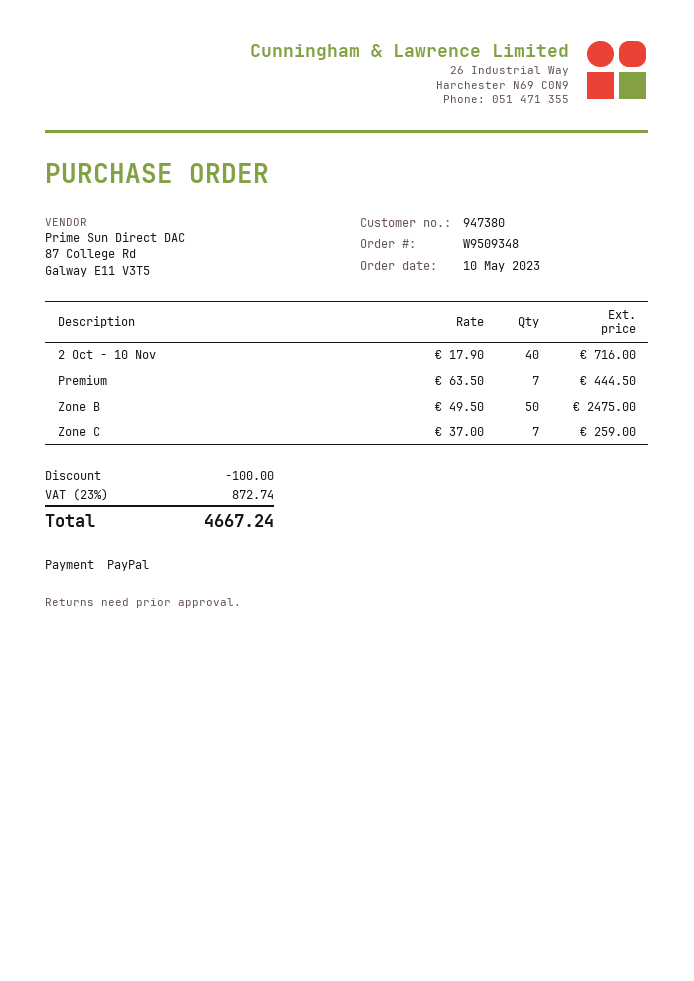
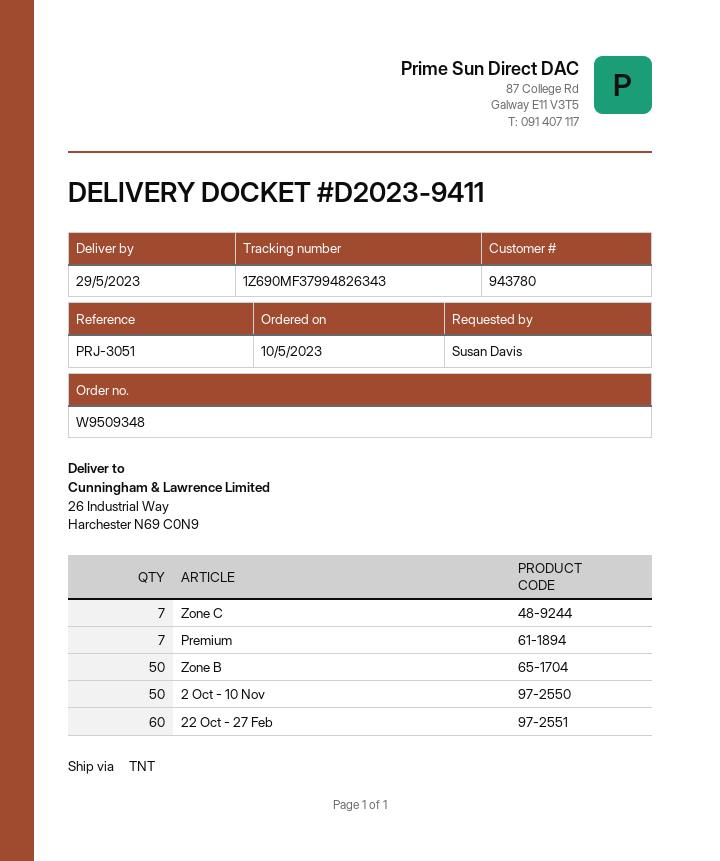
customer number: 947380 -> 943780
2 Oct - 10 Nov: 40 -> 50
22 Oct - 27 Feb: none -> 60

